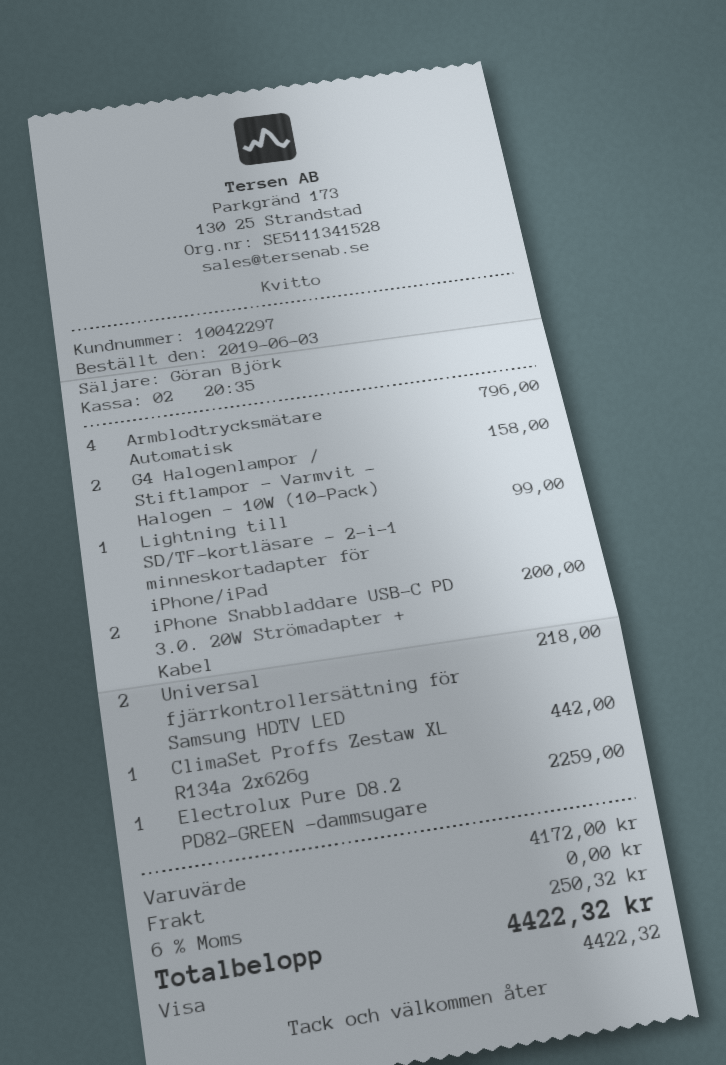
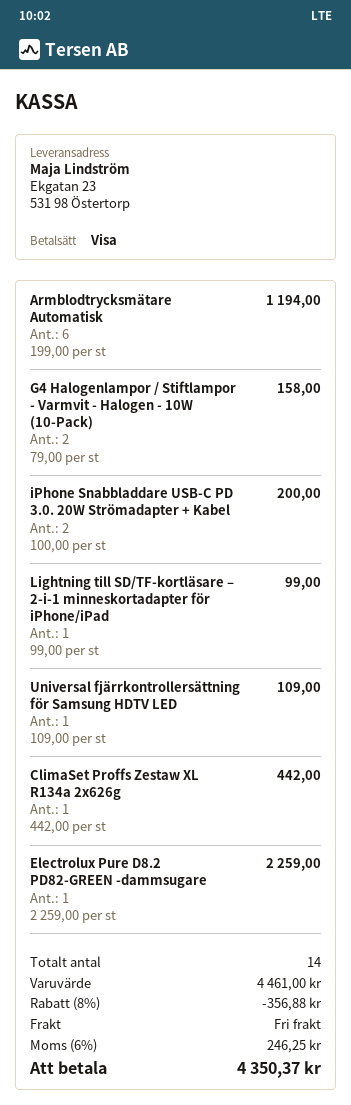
Armblodtrycksmätare Automatisk: 4 for 796.00 -> 6 for 1194.00
Universal fjärrkontrollersättning för Samsung HDTV LED: 2 for 218.00 -> 1 for 109.00
subtotal: 4172.00 -> 4461.00
discount: none -> 8% = 356.88
tax: 6% = 250.32 -> 6% = 246.25
total: 4422.32 -> 4350.37

